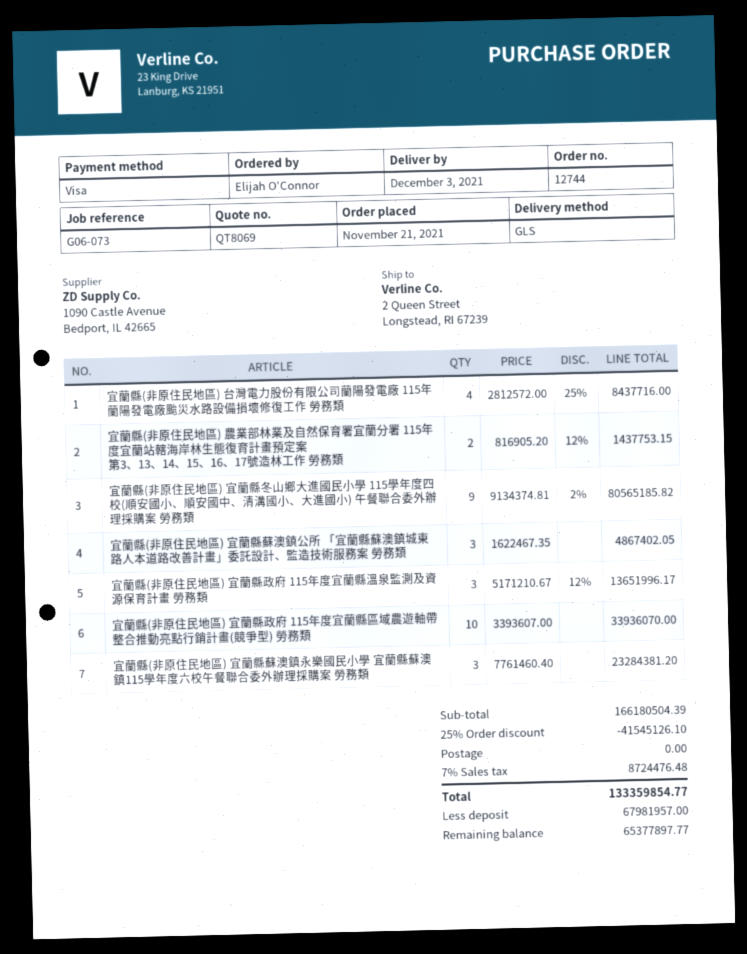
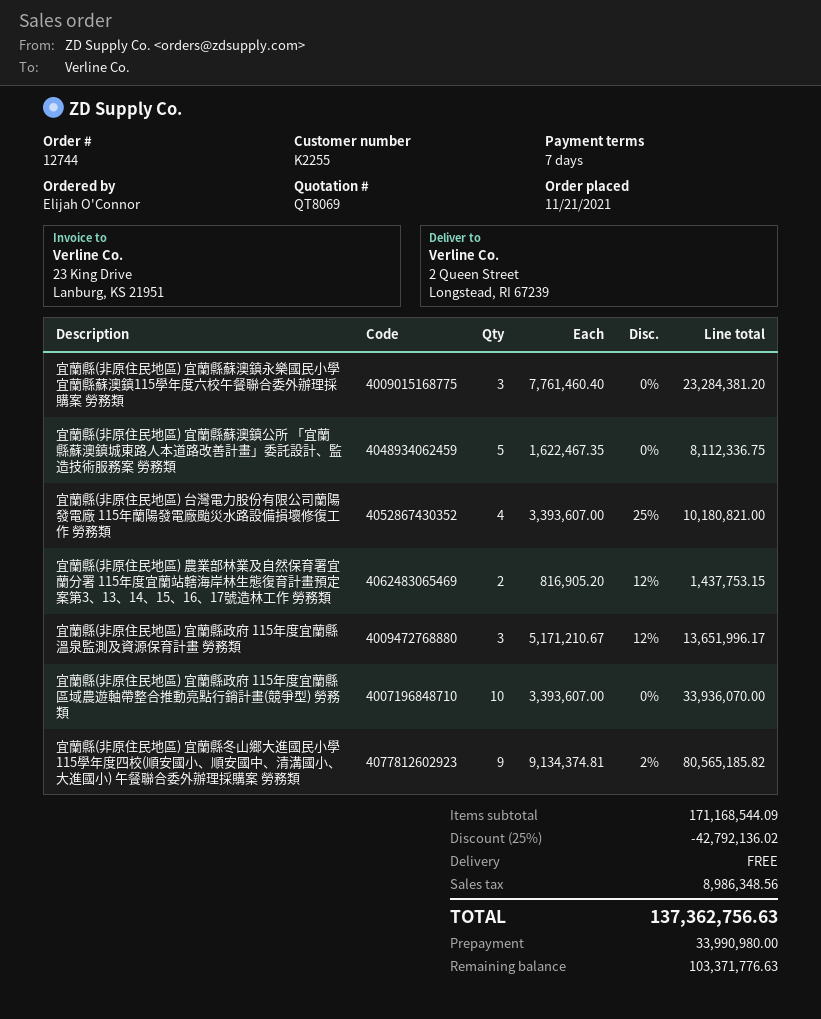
宜蘭縣(非原住民地區) 台灣電力股份有限公司蘭陽發電廠 115年蘭陽發電廠颱災水路設備損壞修復工作 勞務類: 4 x 2812572.00 - 25% = 8437716.00 -> 4 x 3393607.00 - 25% = 10180821.00
宜蘭縣(非原住民地區) 宜蘭縣蘇澳鎮公所 「宜蘭縣蘇澳鎮城東路人本道路改善計畫」委託設計、監造技術服務案 勞務類: 3 x 1622467.35 = 4867402.05 -> 5 x 1622467.35 = 8112336.75
subtotal: 166180504.39 -> 171168544.09
discount: 25% = 41545126.10 -> 25% = 42792136.02
tax: 8724476.48 -> 8986348.56
total: 133359854.77 -> 137362756.63
deposit: 67981957.00 -> 33990980.00
balance: 65377897.77 -> 103371776.63

